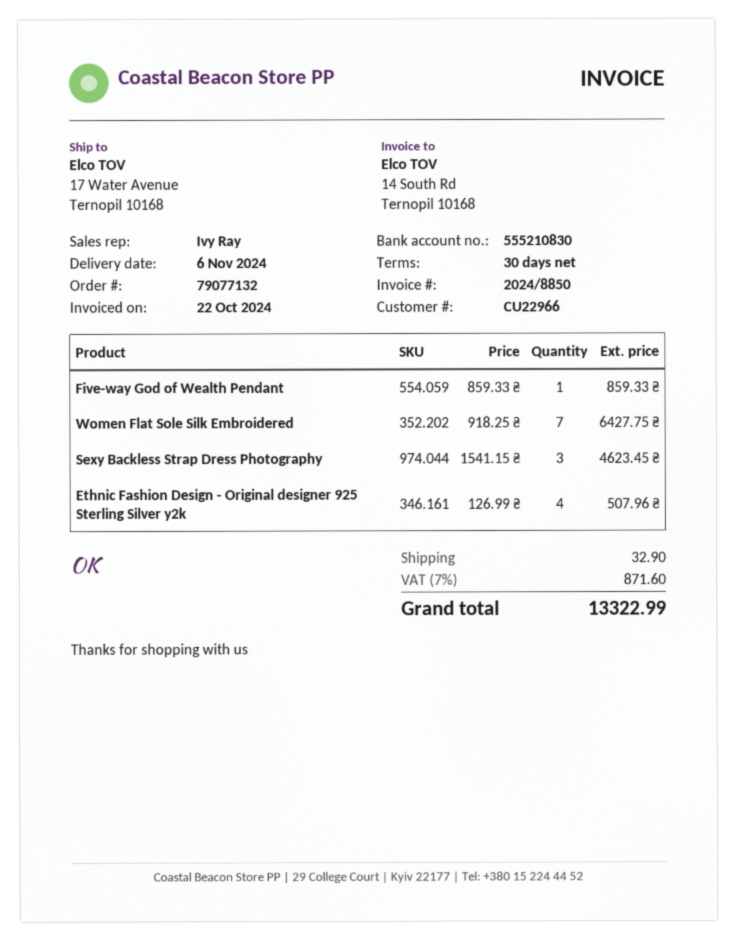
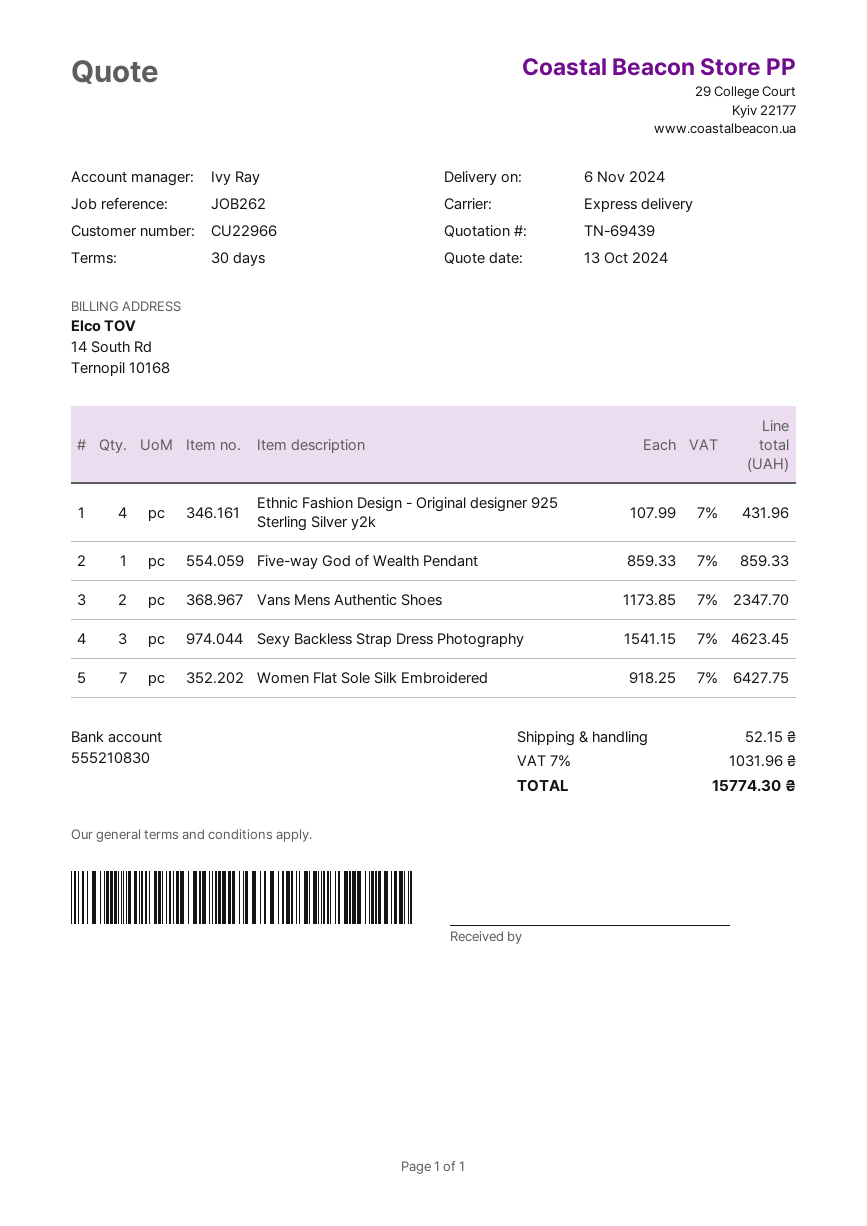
Ethnic Fashion Design - Original designer 925 Sterling Silver y2k: 4 x 126.99 = 507.96 -> 4 x 107.99 = 431.96
Vans Mens Authentic Shoes: none -> 2 x 1173.85 = 2347.70
shipping: 32.90 -> 52.15
tax: 7% = 871.60 -> 7% = 1031.96
total: 13322.99 -> 15774.30

